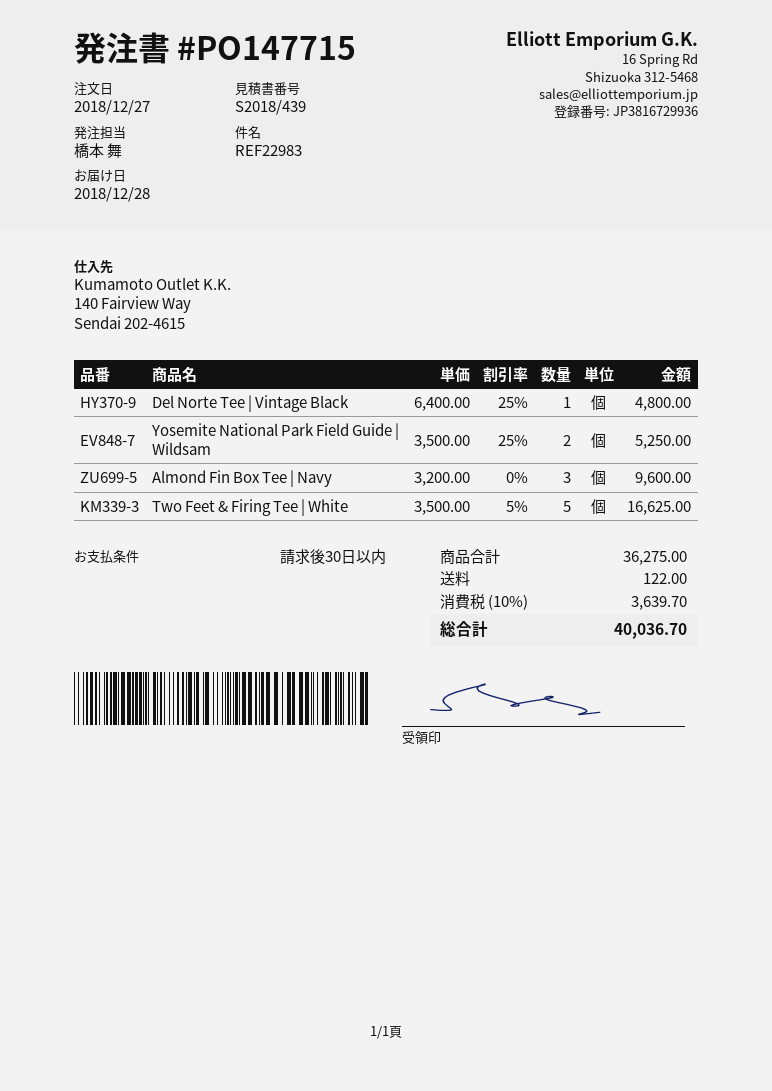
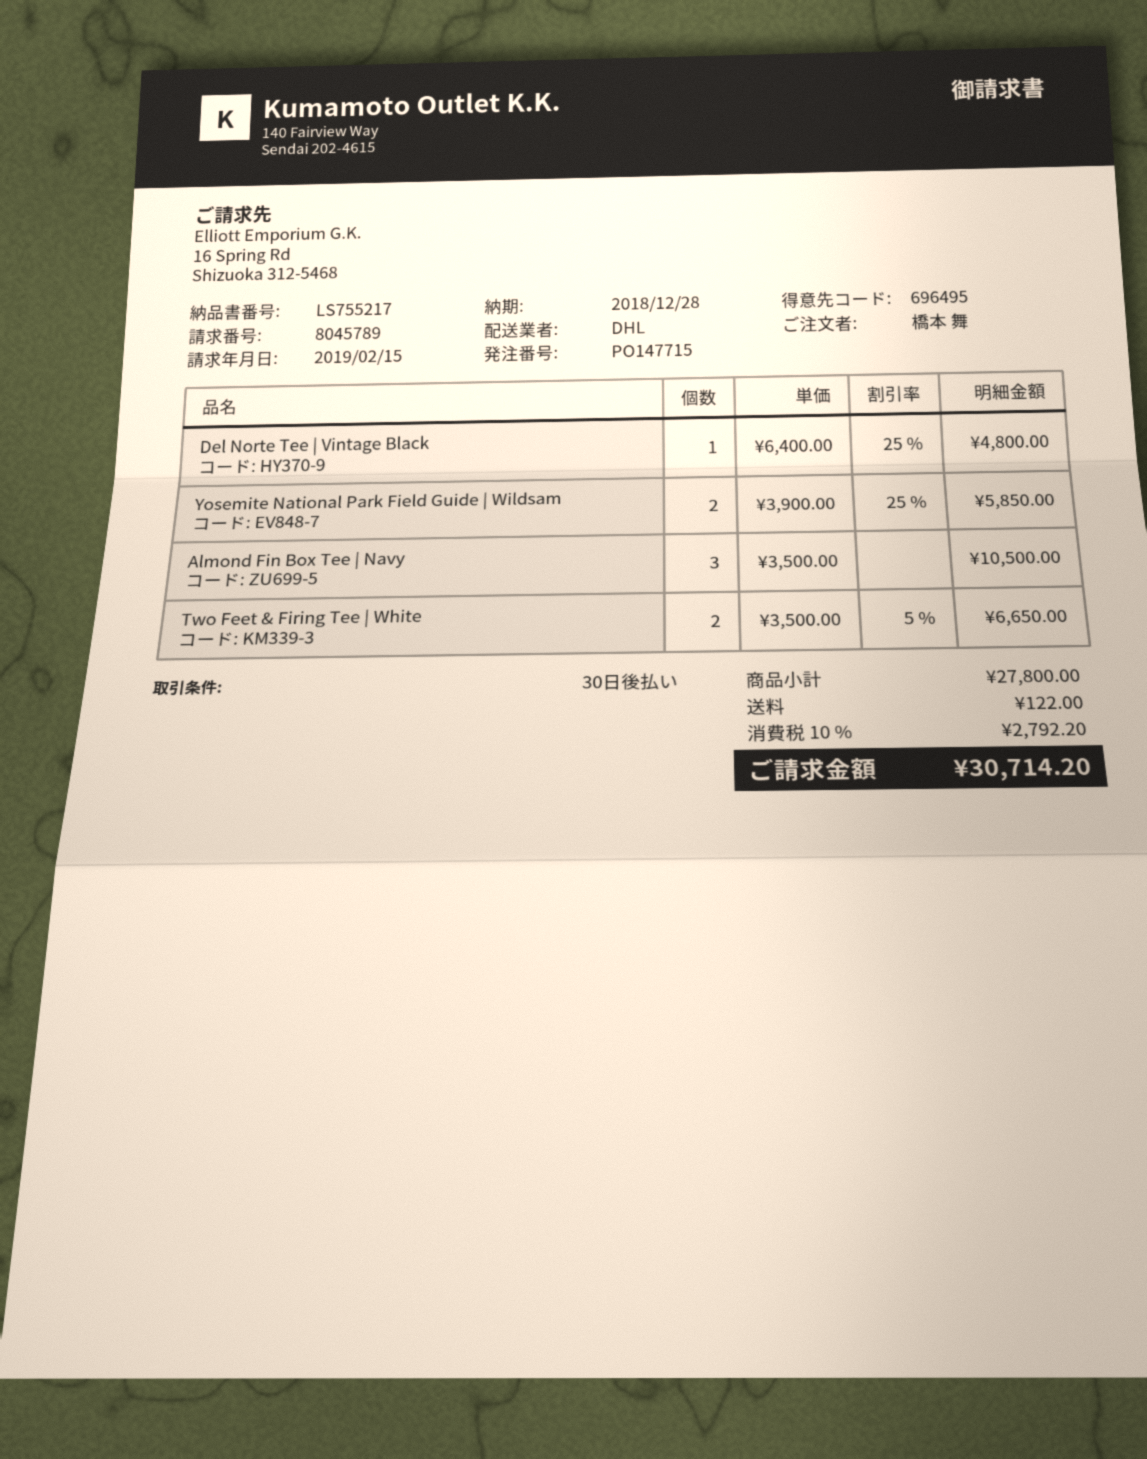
Yosemite National Park Field Guide | Wildsam: 2 x 3500.00 - 25% = 5250.00 -> 2 x 3900.00 - 25% = 5850.00
Almond Fin Box Tee | Navy: 3 x 3200.00 = 9600.00 -> 3 x 3500.00 = 10500.00
Two Feet & Firing Tee | White: 5 x 3500.00 - 5% = 16625.00 -> 2 x 3500.00 - 5% = 6650.00
subtotal: 36275.00 -> 27800.00
tax: 10% = 3639.70 -> 10% = 2792.20
total: 40036.70 -> 30714.20

